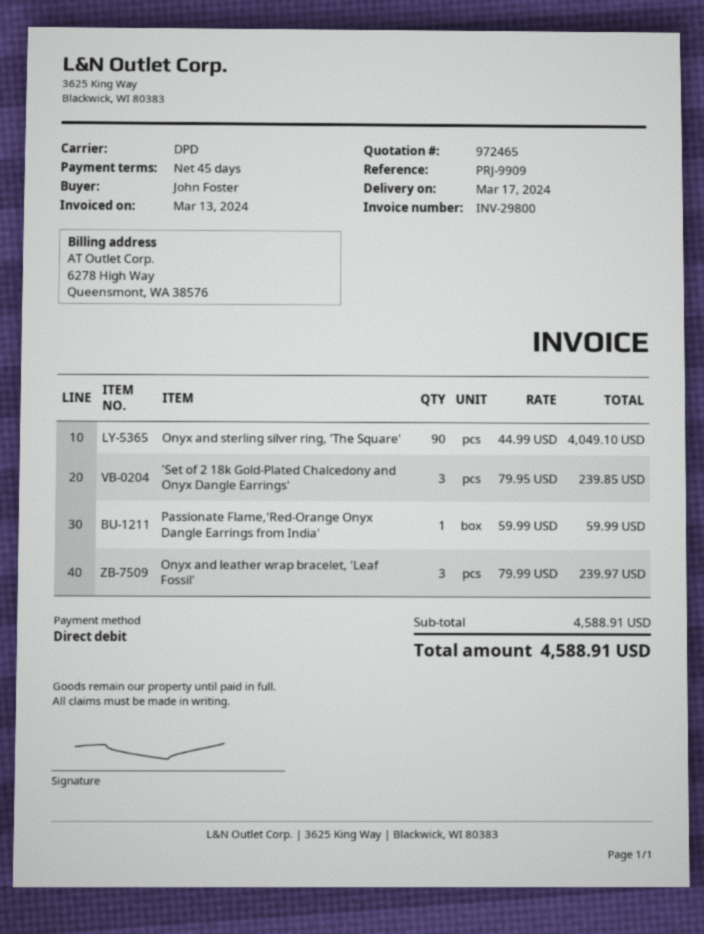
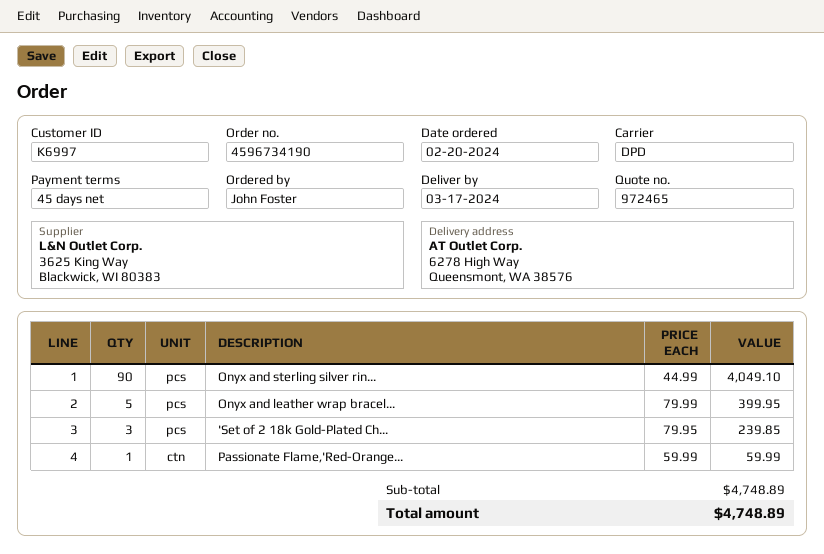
Onyx and leather wrap bracelet, 'Leaf Fossil': 3 x 79.99 = 239.97 -> 5 x 79.99 = 399.95
subtotal: 4588.91 -> 4748.89
total: 4588.91 -> 4748.89

